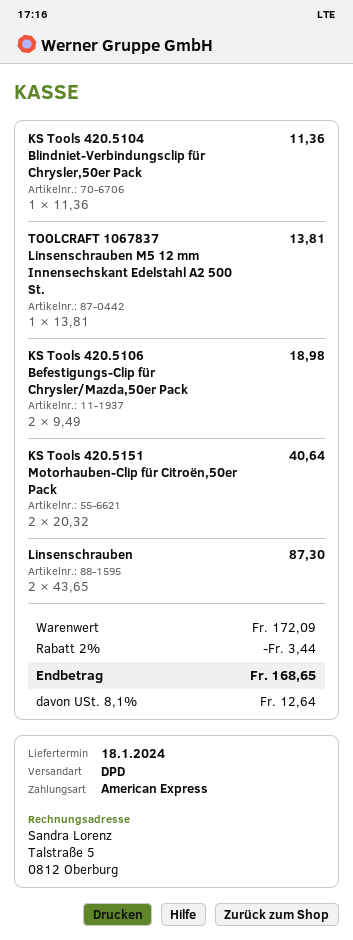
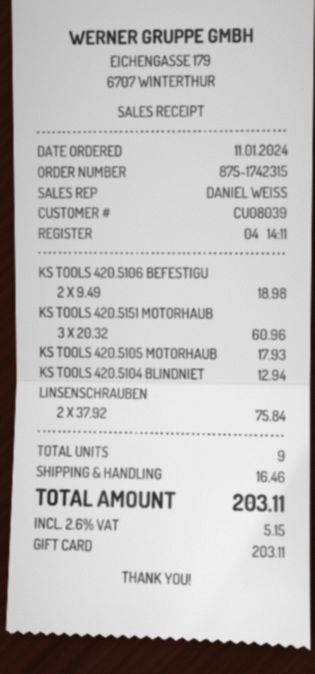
payment method: American Express -> gift card
KS Tools 420.5104 Blindniet-Verbindungsclip für Chrysler,50er Pack: 1 x 11.36 = 11.36 -> 1 x 12.94 = 12.94
TOOLCRAFT 1067837 Linsenschrauben M5 12 mm Innensechskant Edelstahl A2 500 St.: 1 x 13.81 = 13.81 -> none
KS Tools 420.5151 Motorhauben-Clip für Citroën,50er Pack: 2 x 20.32 = 40.64 -> 3 x 20.32 = 60.96
Linsenschrauben: 2 x 43.65 = 87.30 -> 2 x 37.92 = 75.84
KS TOOLS 420.5105 MOTORHAUB: none -> 1 x 17.93 = 17.93
discount: 2% = 3.44 -> none
shipping: none -> 16.46
tax: 8.1% = 12.64 -> 2.6% = 5.15
total: 168.65 -> 203.11

